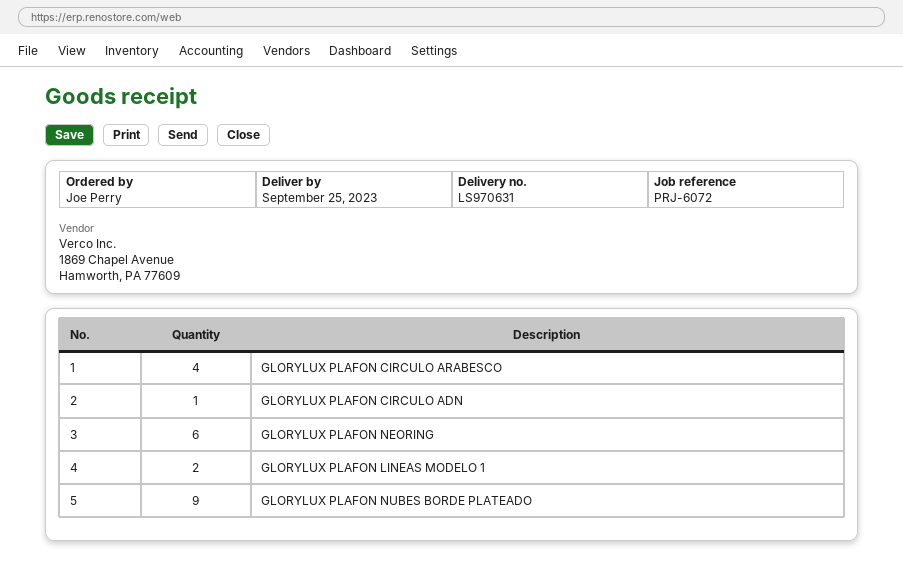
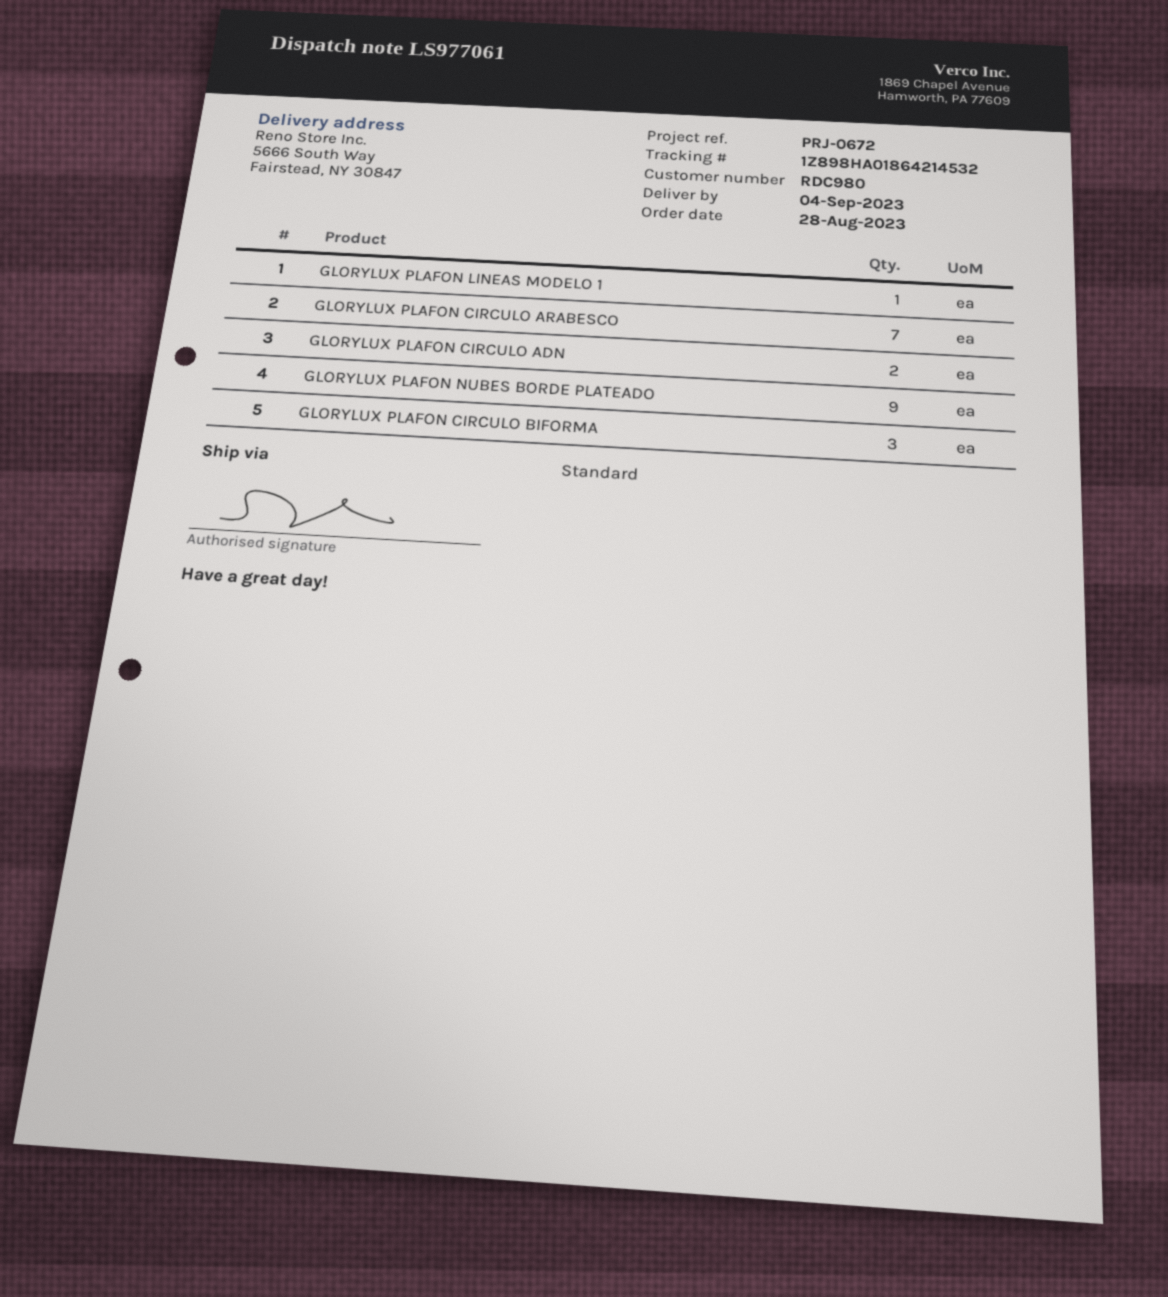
delivery note number: LS970631 -> LS977061
delivery date: 2023-09-25 -> 2023-09-04
reference: PRJ-6072 -> PRJ-0672
GLORYLUX PLAFON CIRCULO ARABESCO: 4 -> 7
GLORYLUX PLAFON CIRCULO ADN: 1 -> 2
GLORYLUX PLAFON NEORING: 6 -> none
GLORYLUX PLAFON LINEAS MODELO 1: 2 -> 1
GLORYLUX PLAFON CIRCULO BIFORMA: none -> 3

